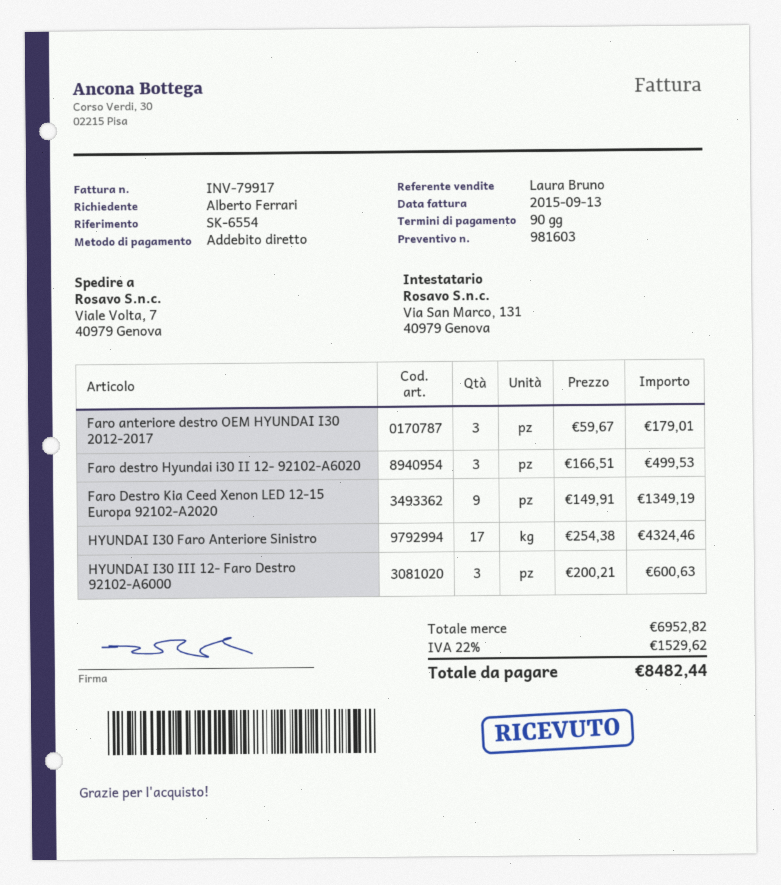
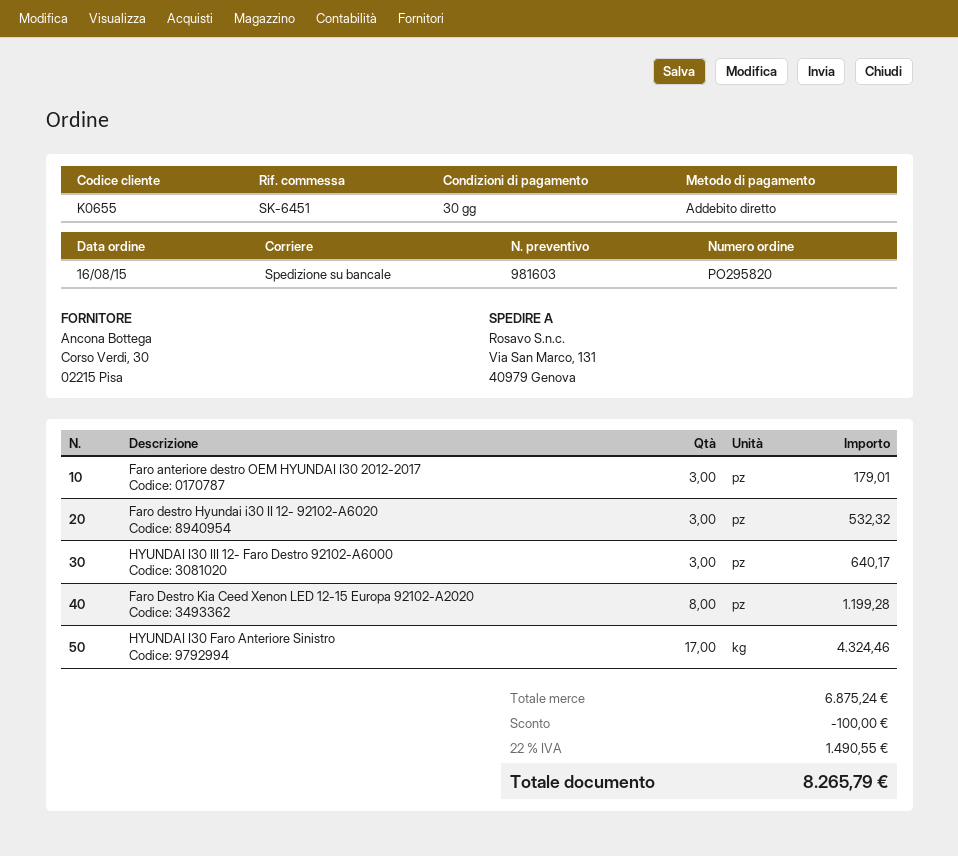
payment terms: 90 days -> 30 days
reference: SK-6554 -> SK-6451
ship to: Viale Volta, 7, 40979 Genova -> Via San Marco, 131, 40979 Genova
Faro destro Hyundai i30 II 12- 92102-A6020: 3 for 499.53 -> 3 for 532.32
Faro Destro Kia Ceed Xenon LED 12-15 Europa 92102-A2020: 9 for 1349.19 -> 8 for 1199.28
HYUNDAI I30 III 12- Faro Destro 92102-A6000: 3 for 600.63 -> 3 for 640.17
subtotal: 6952.82 -> 6875.24
discount: none -> 100.00
tax: 22% = 1529.62 -> 22% = 1490.55
total: 8482.44 -> 8265.79

